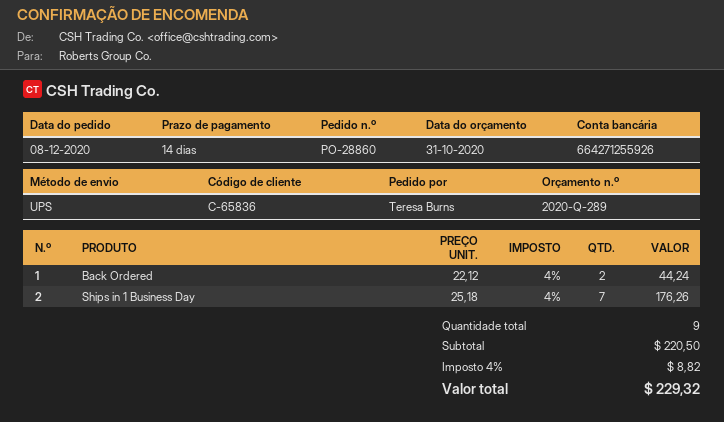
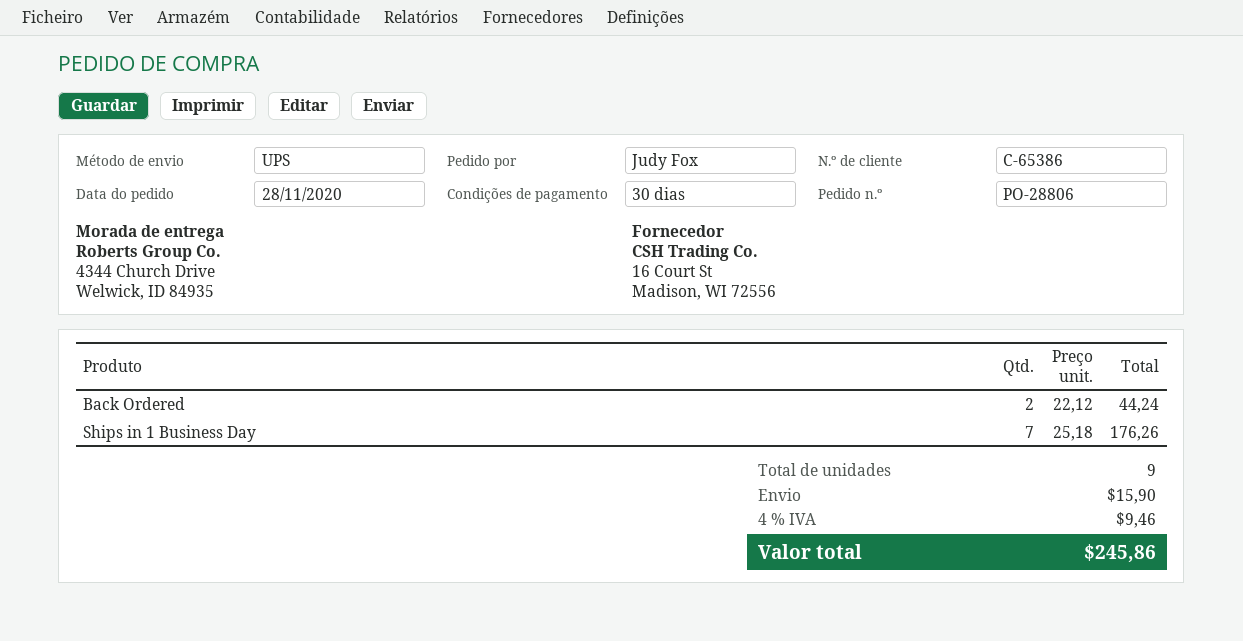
order number: PO-28860 -> PO-28806
order date: 2020-12-08 -> 2020-11-28
payment terms: 14 days -> 30 days
customer number: C-65836 -> C-65386
ordered by: Teresa Burns -> Judy Fox
shipping: none -> 15.90
tax: 4% = 8.82 -> 4% = 9.46
total: 229.32 -> 245.86

